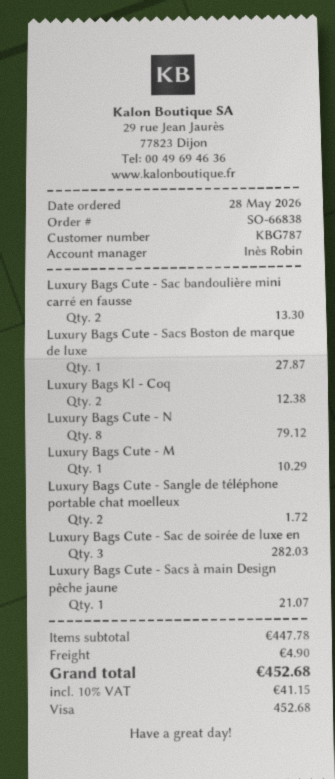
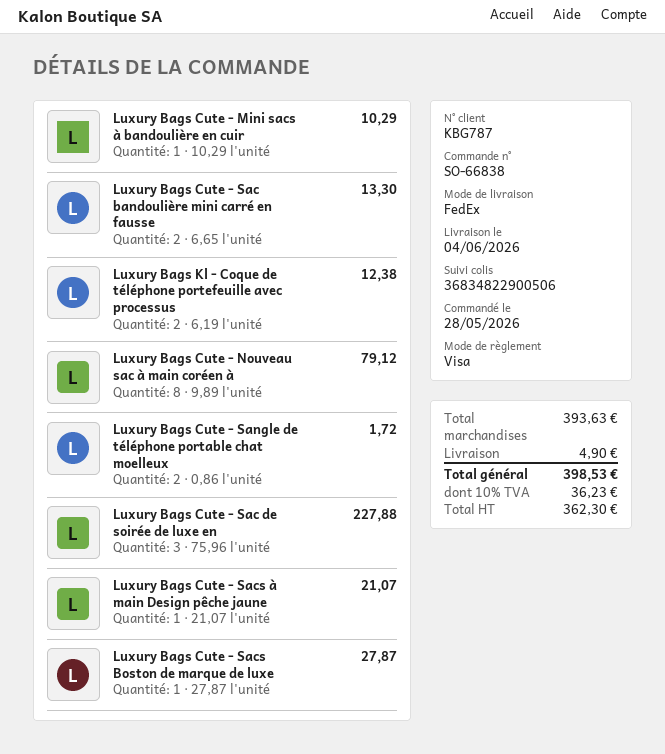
Luxury Bags Cute - Sac de soirée de luxe en: 3 for 282.03 -> 3 for 227.88
subtotal: 447.78 -> 393.63
tax: 10% = 41.15 -> 10% = 36.23
total: 452.68 -> 398.53

